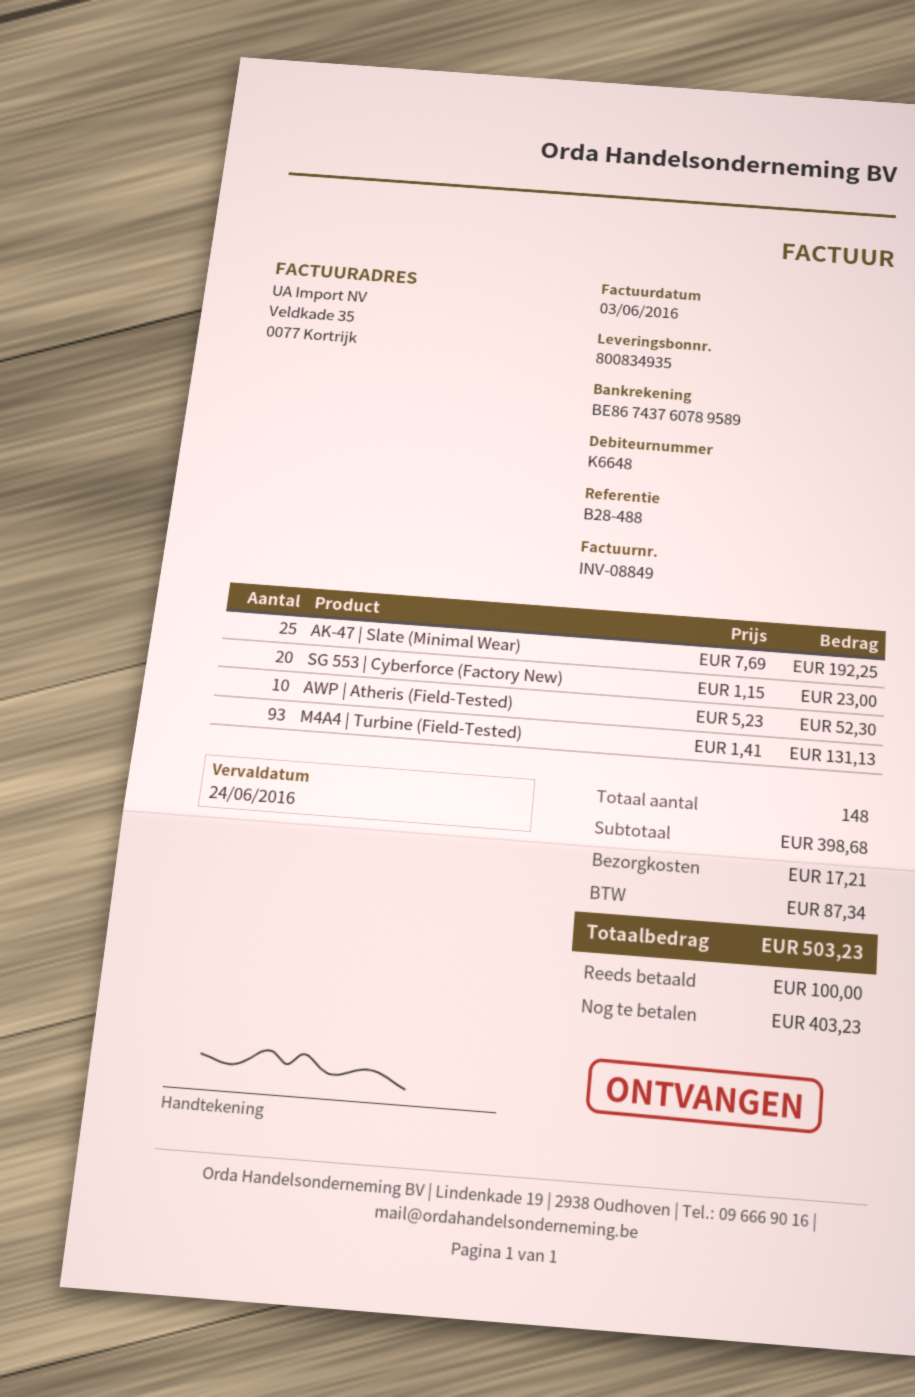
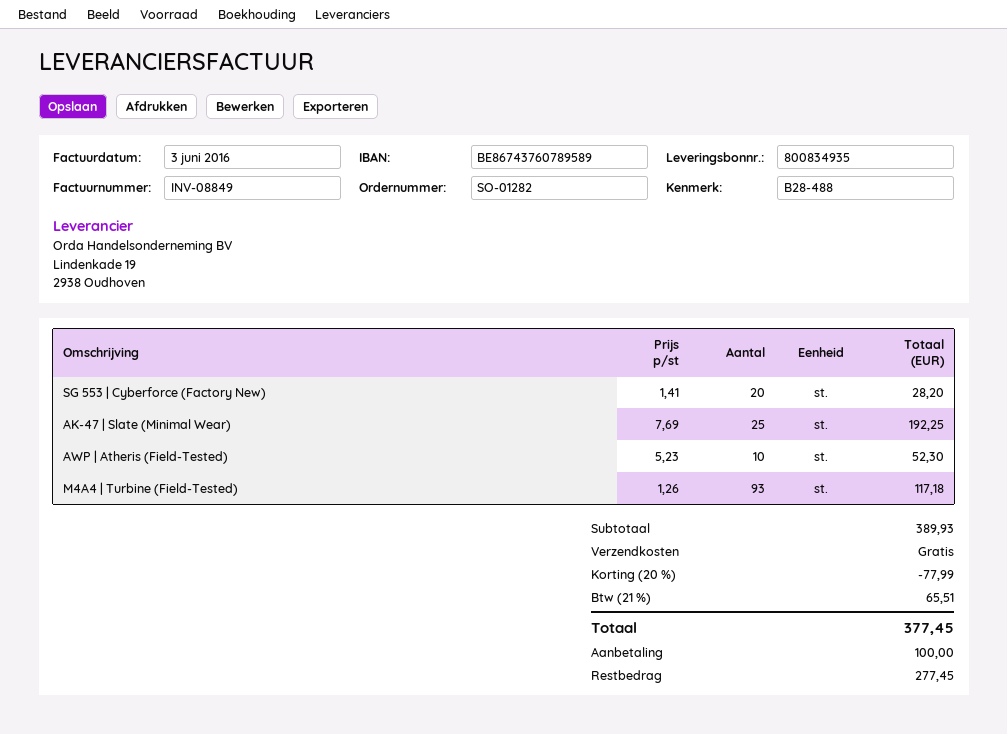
SG 553 | Cyberforce (Factory New): 20 x 1.15 = 23.00 -> 20 x 1.41 = 28.20
M4A4 | Turbine (Field-Tested): 93 x 1.41 = 131.13 -> 93 x 1.26 = 117.18
subtotal: 398.68 -> 389.93
discount: none -> 20% = 77.99
shipping: 17.21 -> 0.00
tax: 87.34 -> 65.51
total: 503.23 -> 377.45
balance: 403.23 -> 277.45

